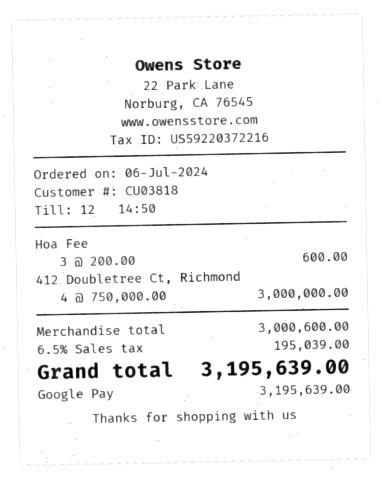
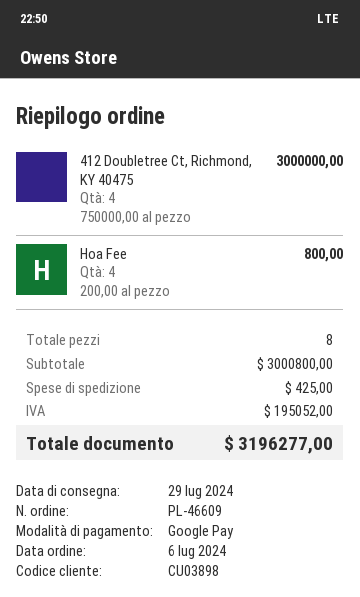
customer number: CU03818 -> CU03898
Hoa Fee: 3 x 200.00 = 600.00 -> 4 x 200.00 = 800.00
subtotal: 3000600.00 -> 3000800.00
shipping: none -> 425.00
tax: 195039.00 -> 195052.00
total: 3195639.00 -> 3196277.00

